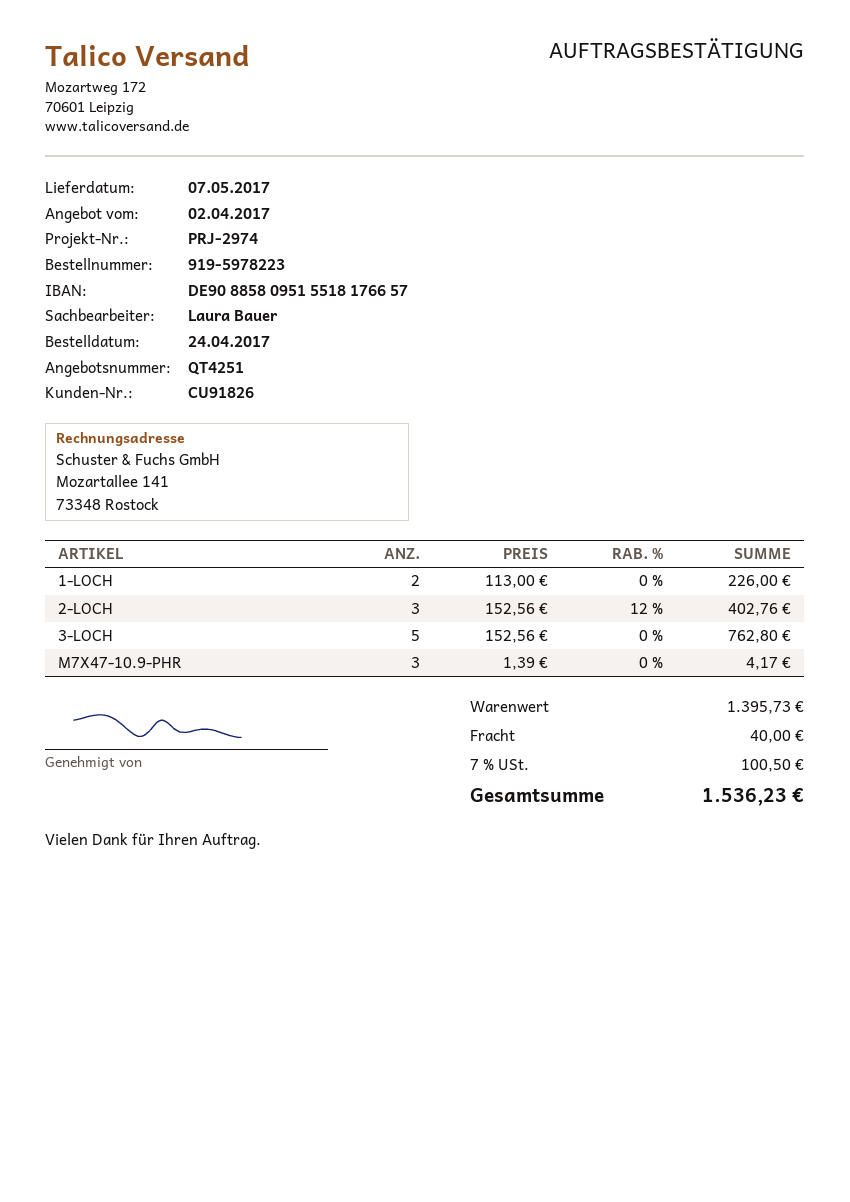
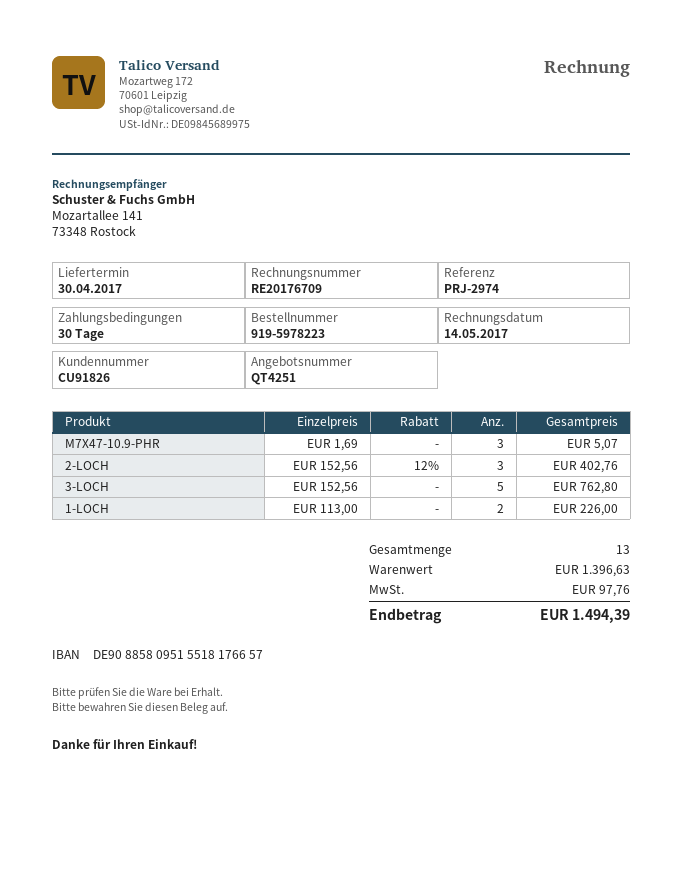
delivery date: 2017-05-07 -> 2017-04-30
M7X47-10.9-PHR: 3 x 1.39 = 4.17 -> 3 x 1.69 = 5.07
subtotal: 1395.73 -> 1396.63
shipping: 40.00 -> none
tax: 100.50 -> 97.76
total: 1536.23 -> 1494.39

